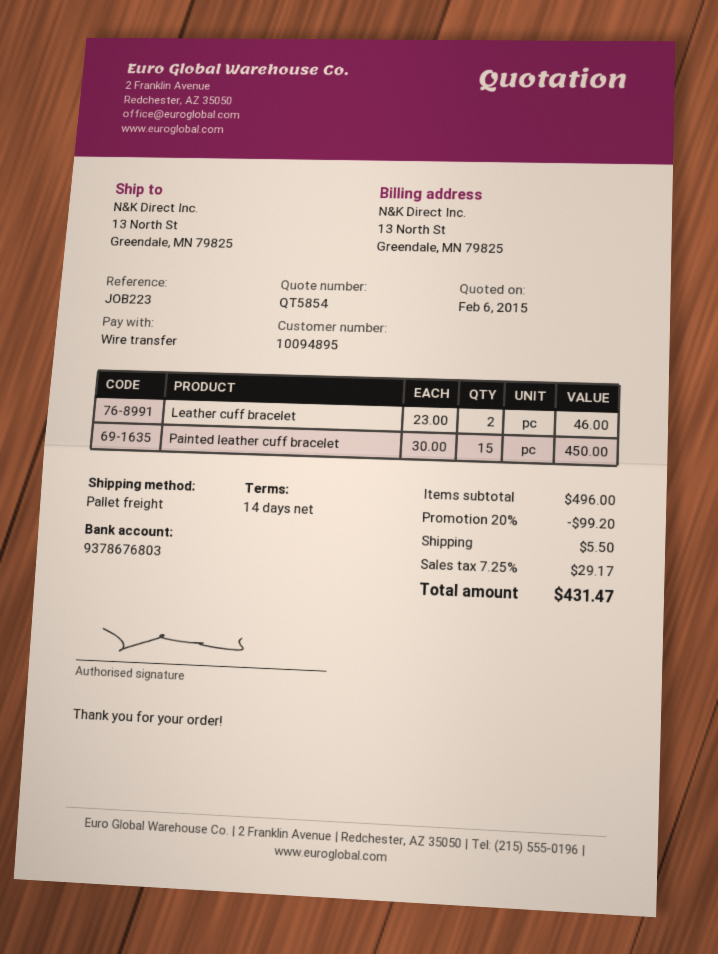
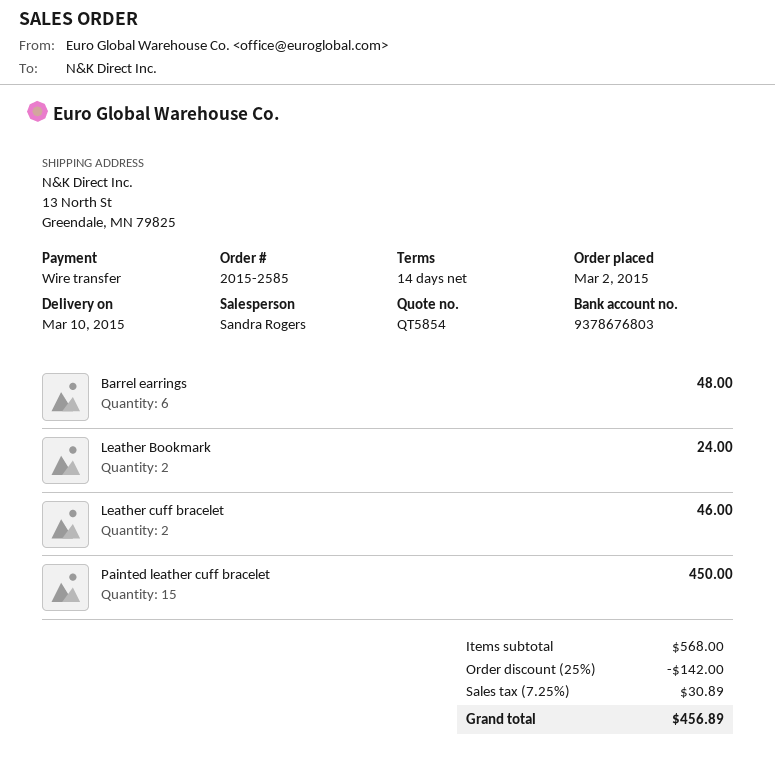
Barrel earrings: none -> 6 for 48.00
Leather Bookmark: none -> 2 for 24.00
subtotal: 496.00 -> 568.00
discount: 20% = 99.20 -> 25% = 142.00
shipping: 5.50 -> none
tax: 7.25% = 29.17 -> 7.25% = 30.89
total: 431.47 -> 456.89

